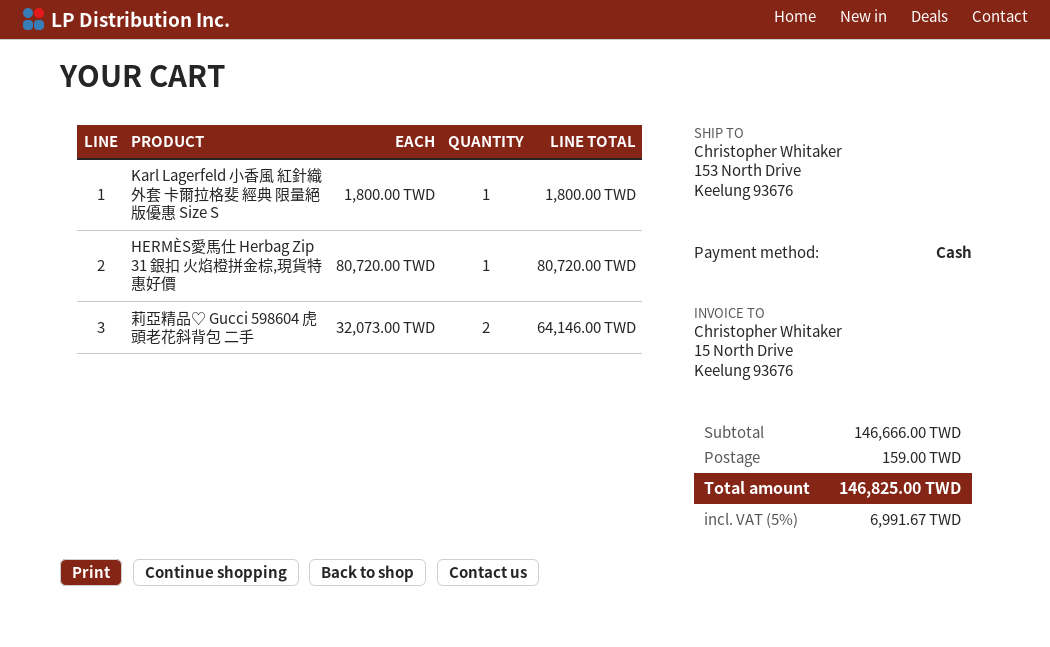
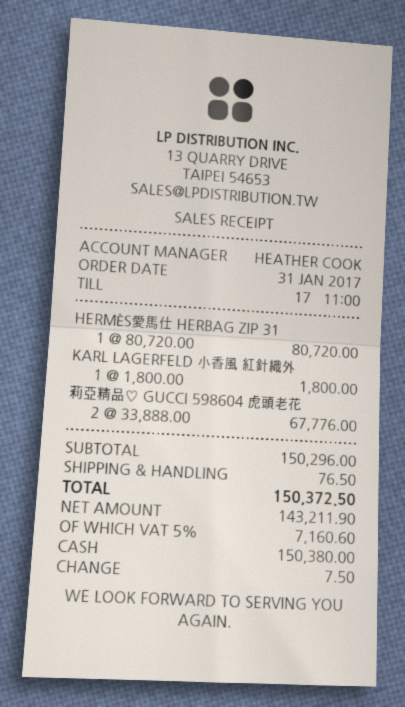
莉亞精品♡ Gucci 598604 虎頭老花斜背包 二手: 2 x 32073.00 = 64146.00 -> 2 x 33888.00 = 67776.00
subtotal: 146666.00 -> 150296.00
shipping: 159.00 -> 76.50
tax: 5% = 6991.67 -> 5% = 7160.60
total: 146825.00 -> 150372.50

